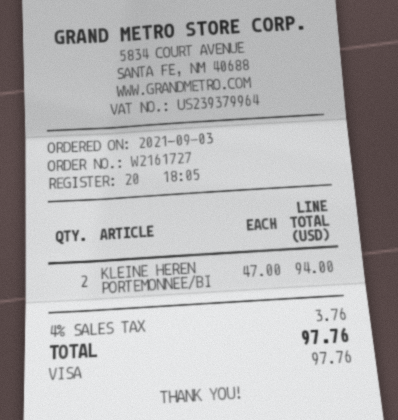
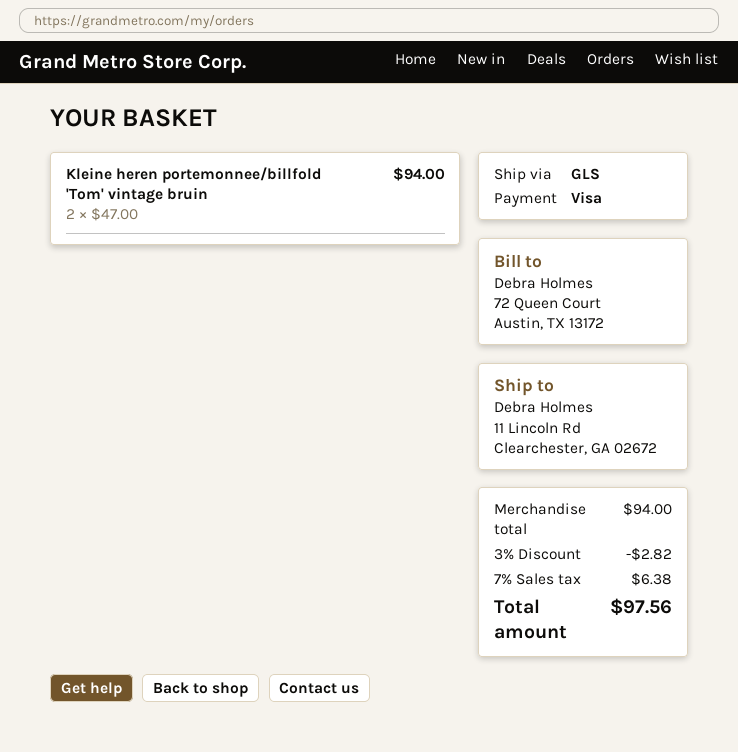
discount: none -> 3% = 2.82
tax: 4% = 3.76 -> 7% = 6.38
total: 97.76 -> 97.56

